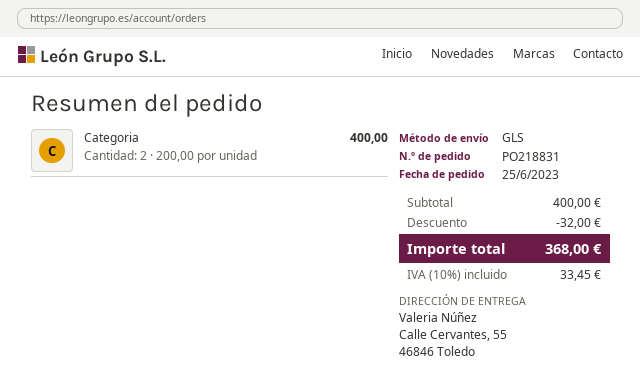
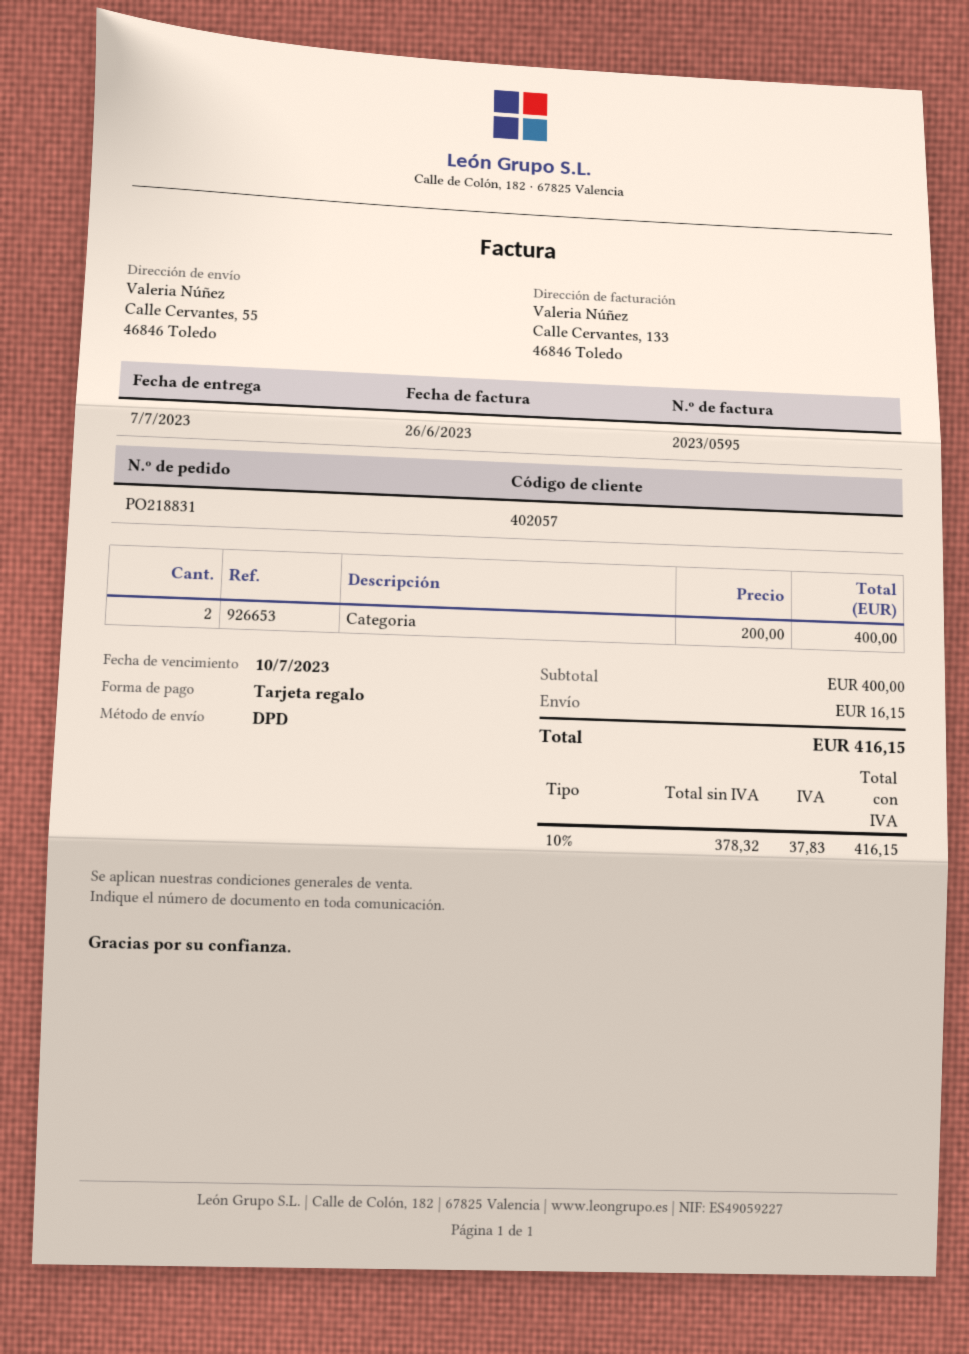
shipping method: GLS -> DPD
discount: 32.00 -> none
shipping: none -> 16.15
tax: 10% = 33.45 -> 10% = 37.83
total: 368.00 -> 416.15

